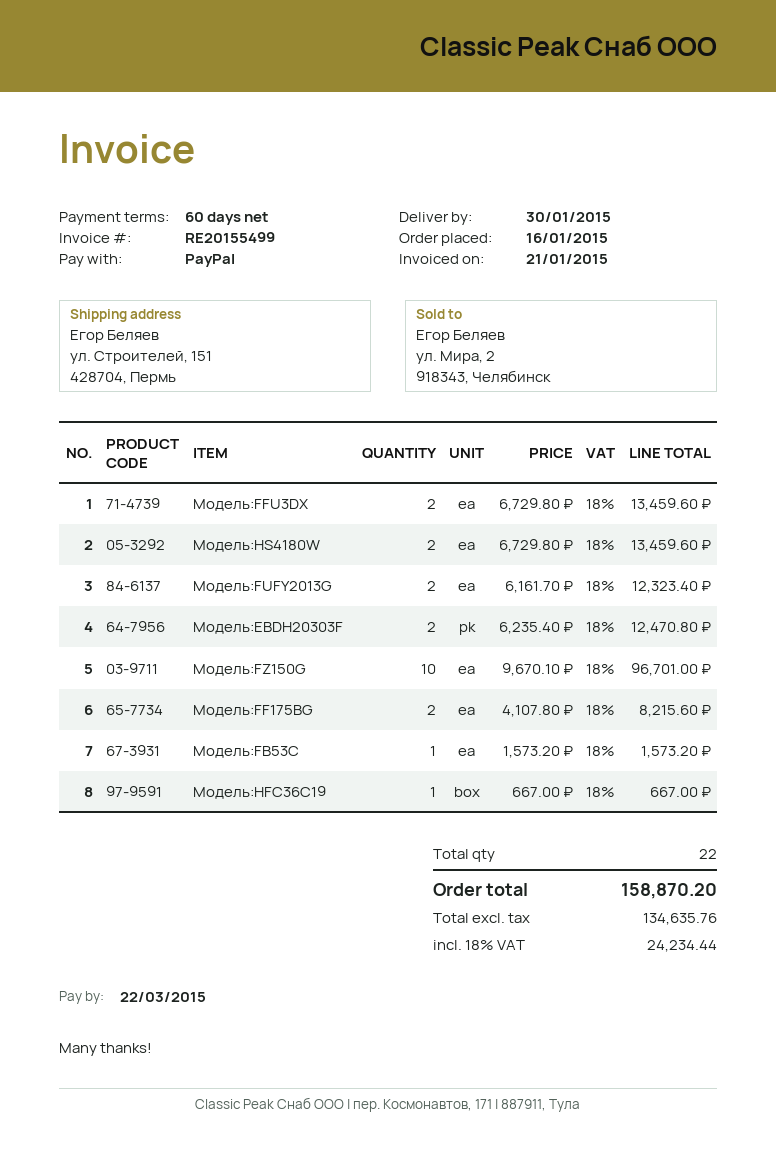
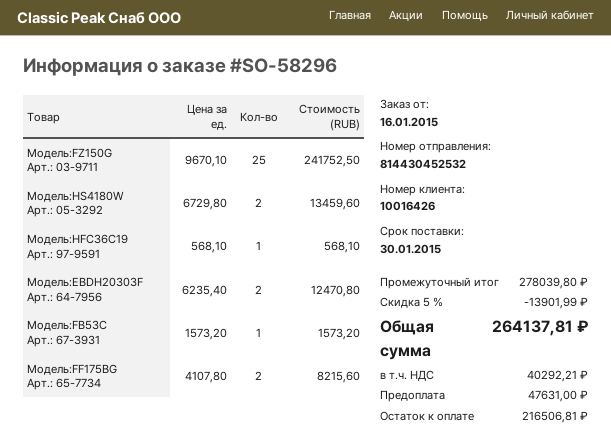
Модель:FFU3DX: 2 x 6729.80 = 13459.60 -> none
Модель:FUFY2013G: 2 x 6161.70 = 12323.40 -> none
Модель:FZ150G: 10 x 9670.10 = 96701.00 -> 25 x 9670.10 = 241752.50
Модель:HFC36C19: 1 x 667.00 = 667.00 -> 1 x 568.10 = 568.10
discount: none -> 5% = 13901.99
tax: 24234.44 -> 40292.21
total: 158870.20 -> 264137.81

